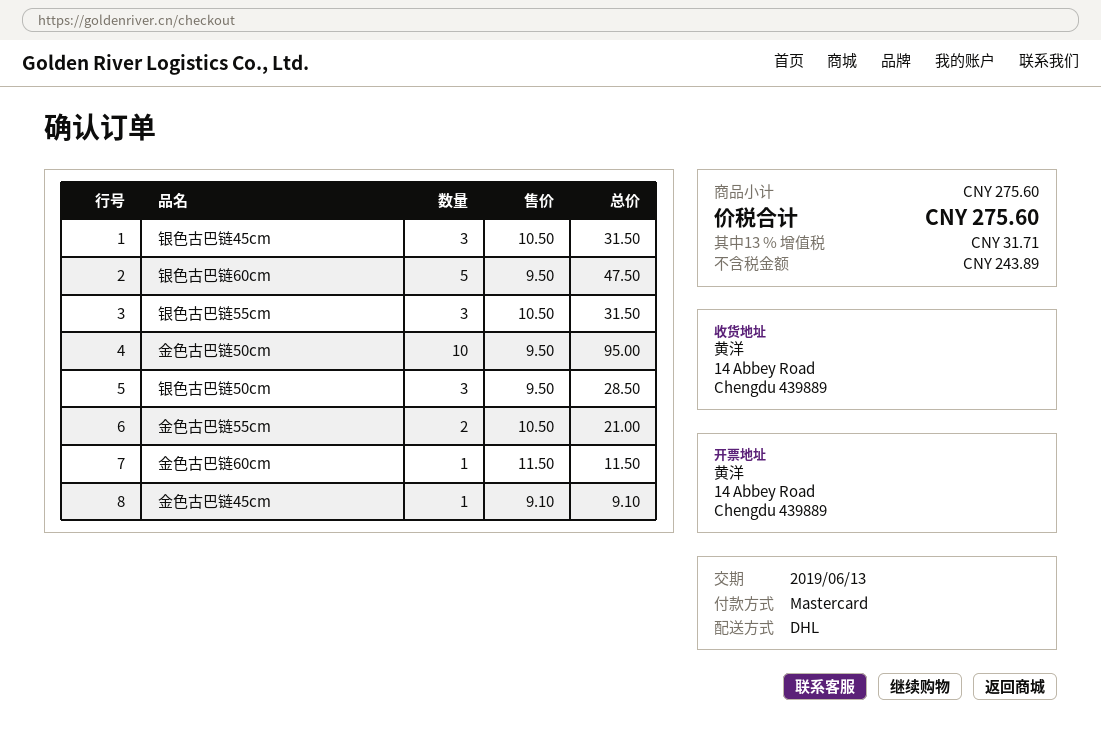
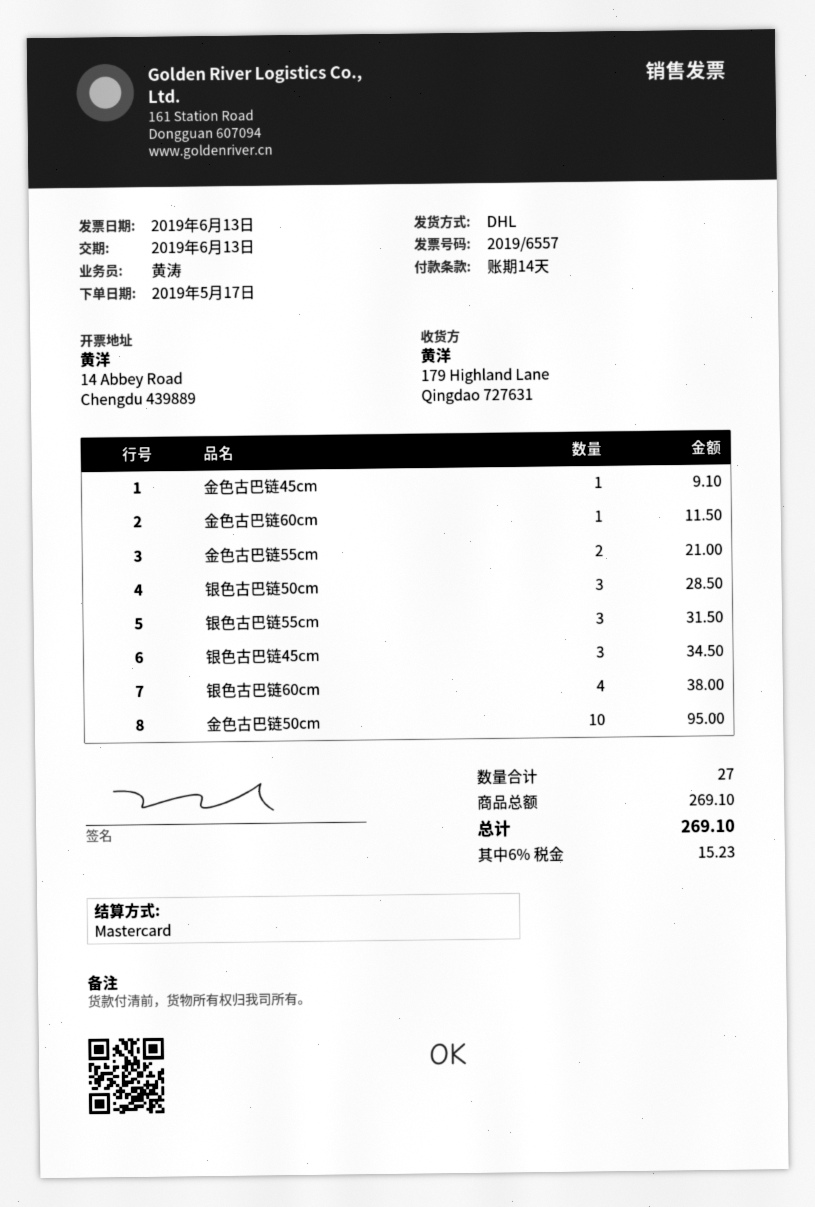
ship to: 14 Abbey Road, Chengdu 439889 -> 179 Highland Lane, Qingdao 727631
银色古巴链45cm: 3 for 31.50 -> 3 for 34.50
银色古巴链60cm: 5 for 47.50 -> 4 for 38.00
subtotal: 275.60 -> 269.10
tax: 13% = 31.71 -> 6% = 15.23
total: 275.60 -> 269.10

